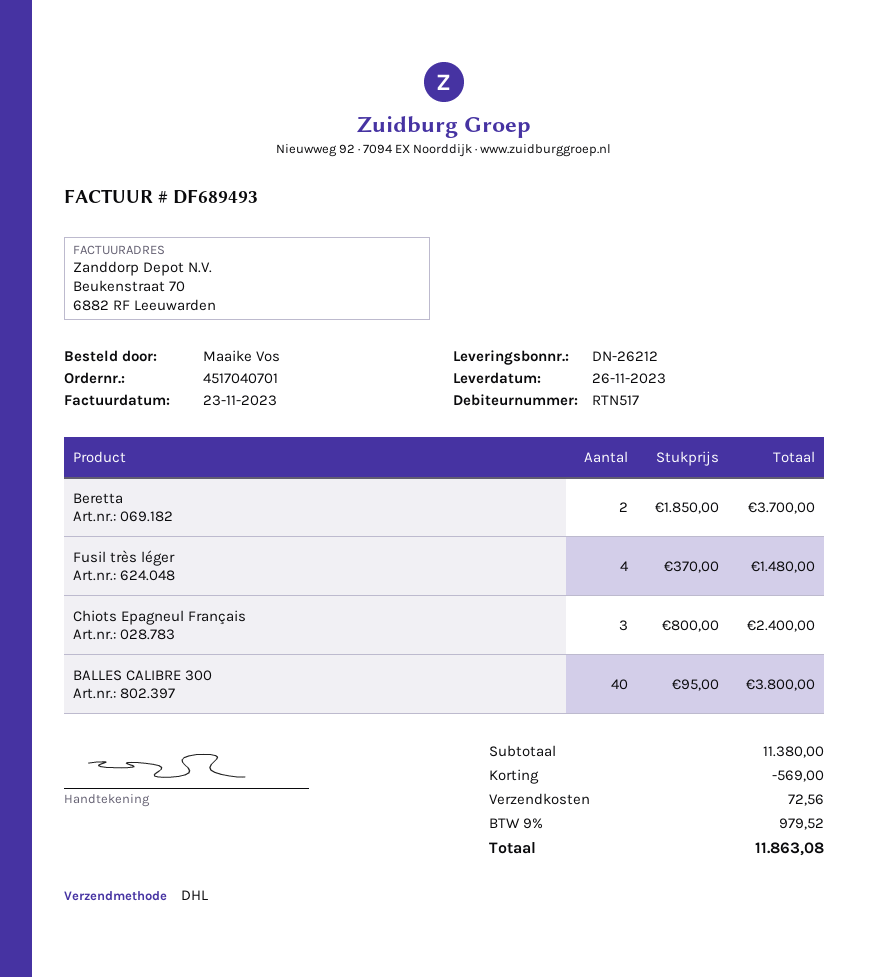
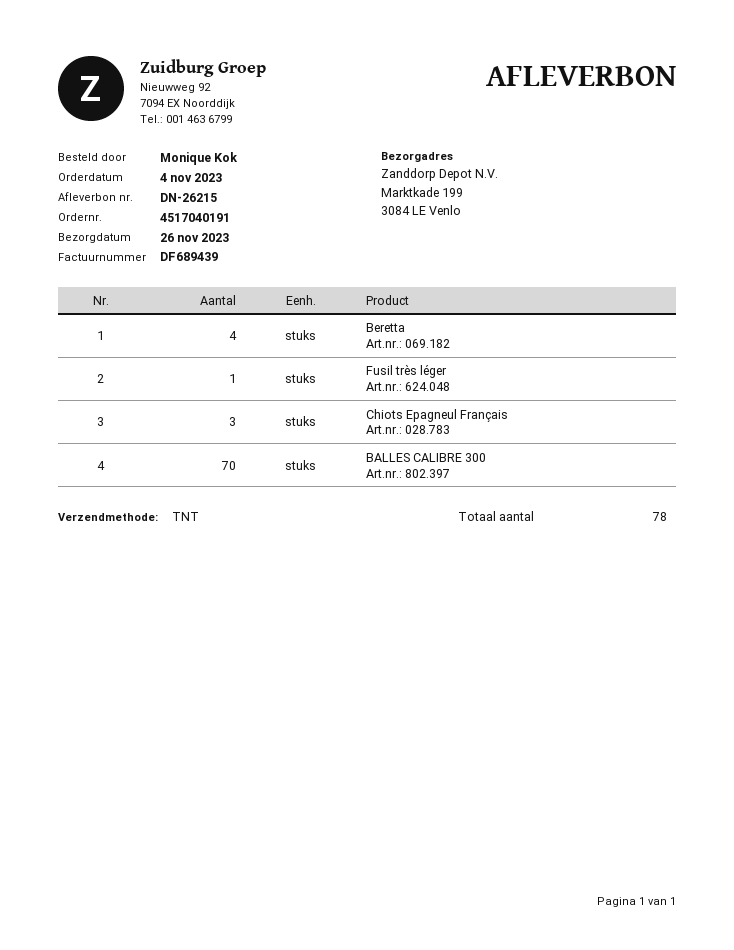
order number: 4517040701 -> 4517040191
delivery note number: DN-26212 -> DN-26215
invoice number: DF689493 -> DF689439
ordered by: Maaike Vos -> Monique Kok
shipping method: DHL -> TNT
Beretta: 2 -> 4
Fusil très léger: 4 -> 1
BALLES CALIBRE 300: 40 -> 70

